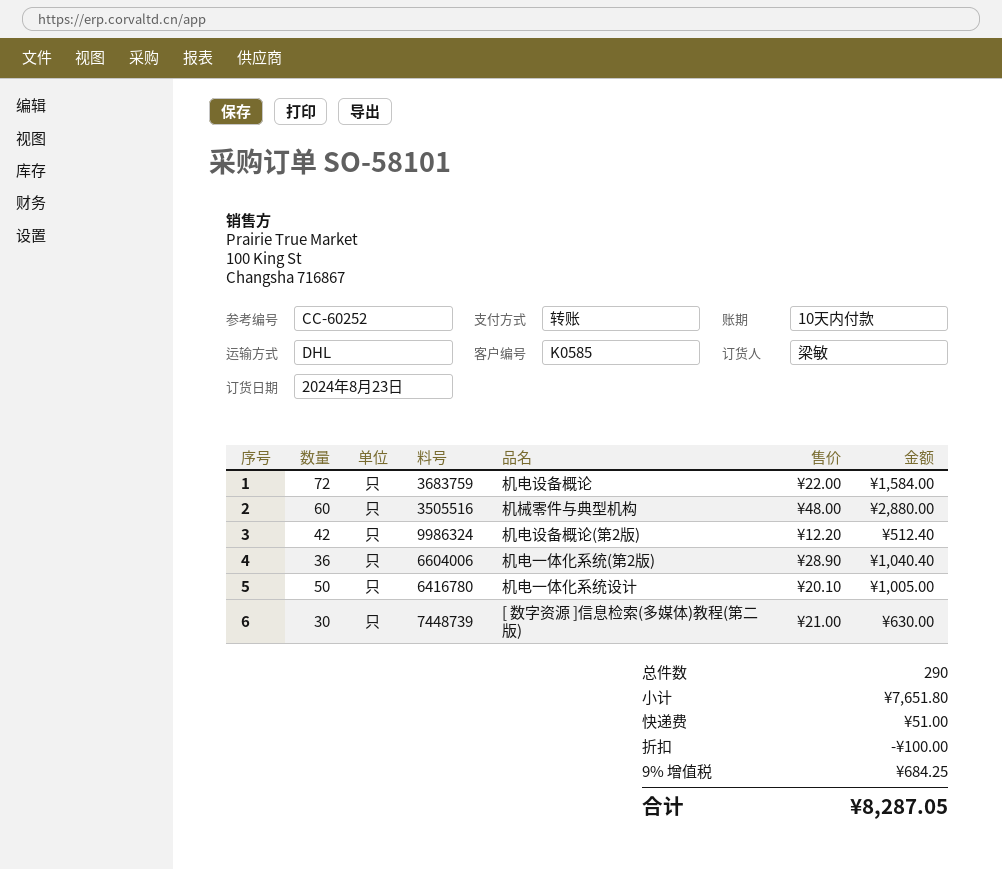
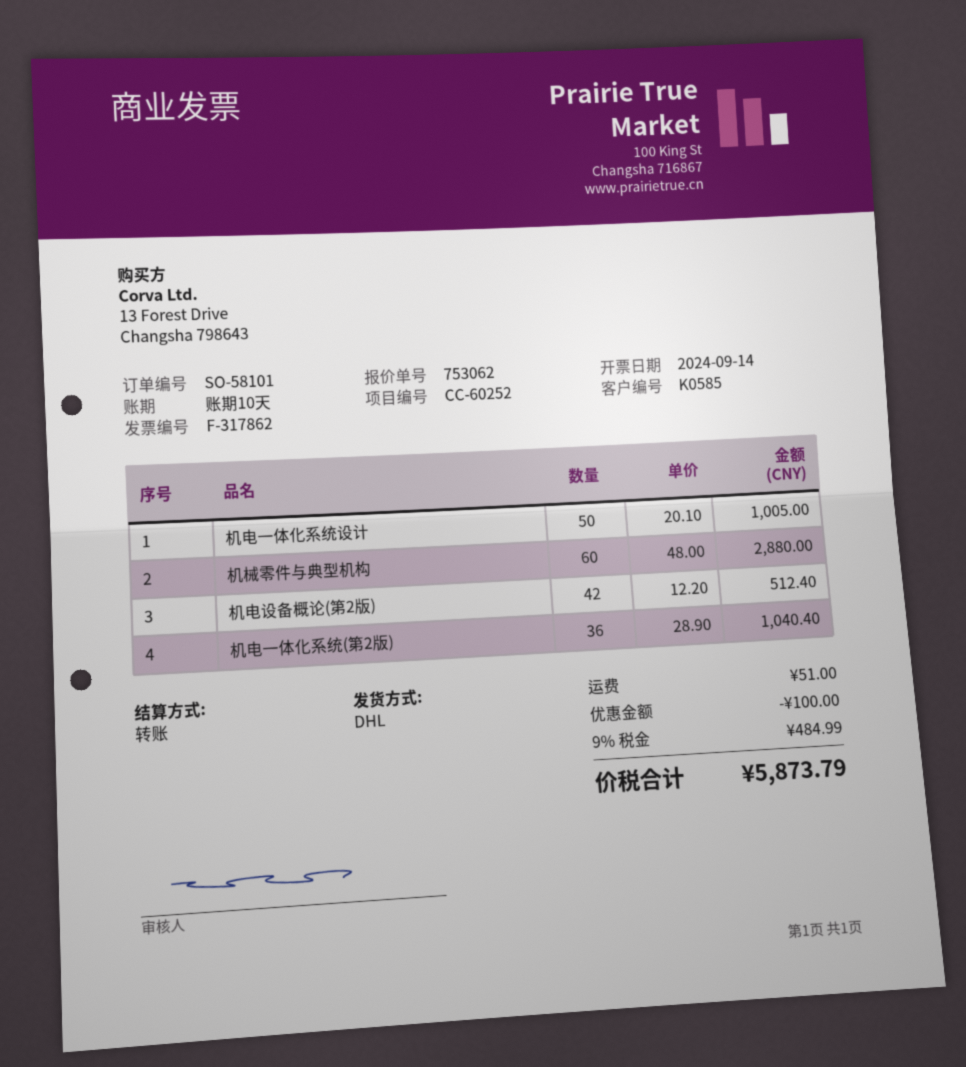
机电设备概论: 72 x 22.00 = 1584.00 -> none
[ 数字资源 ]信息检索(多媒体)教程(第二版): 30 x 21.00 = 630.00 -> none
tax: 9% = 684.25 -> 9% = 484.99
total: 8287.05 -> 5873.79

